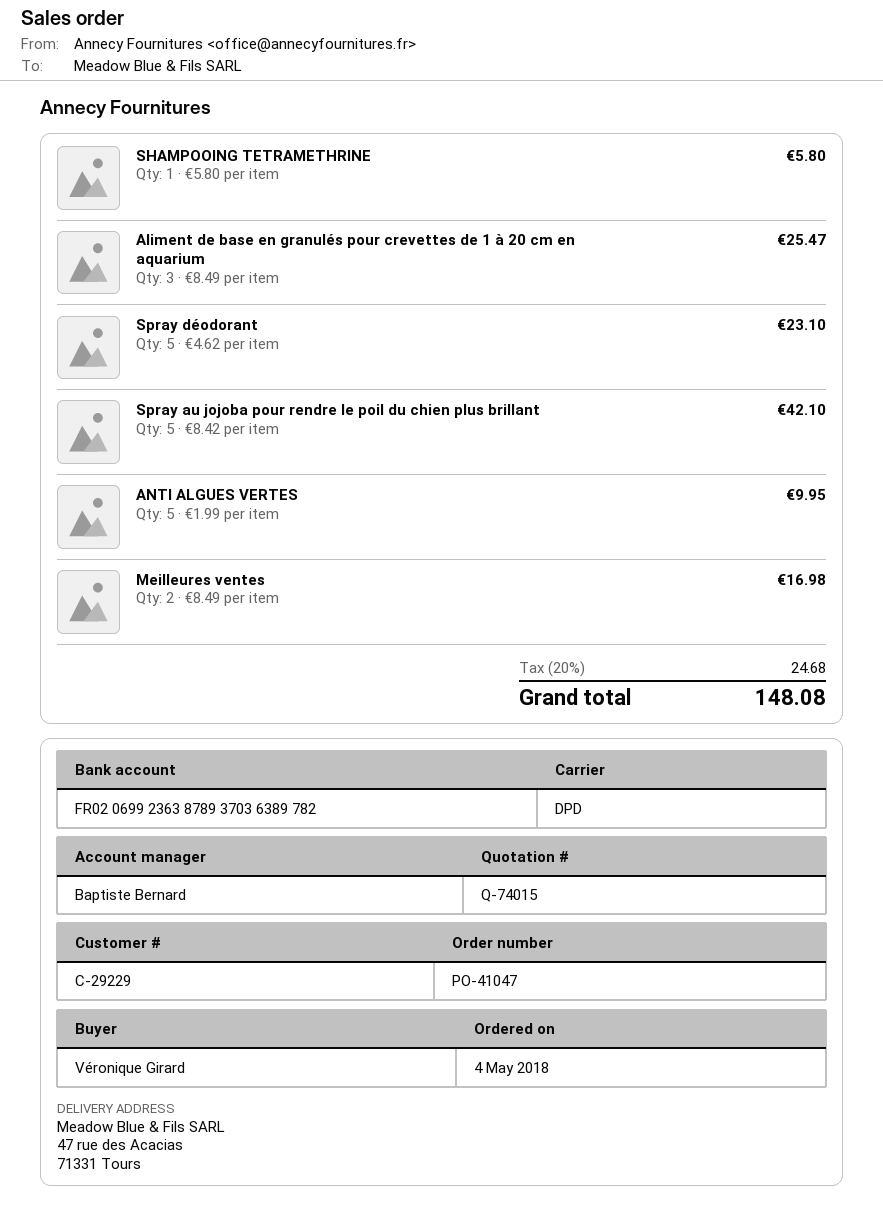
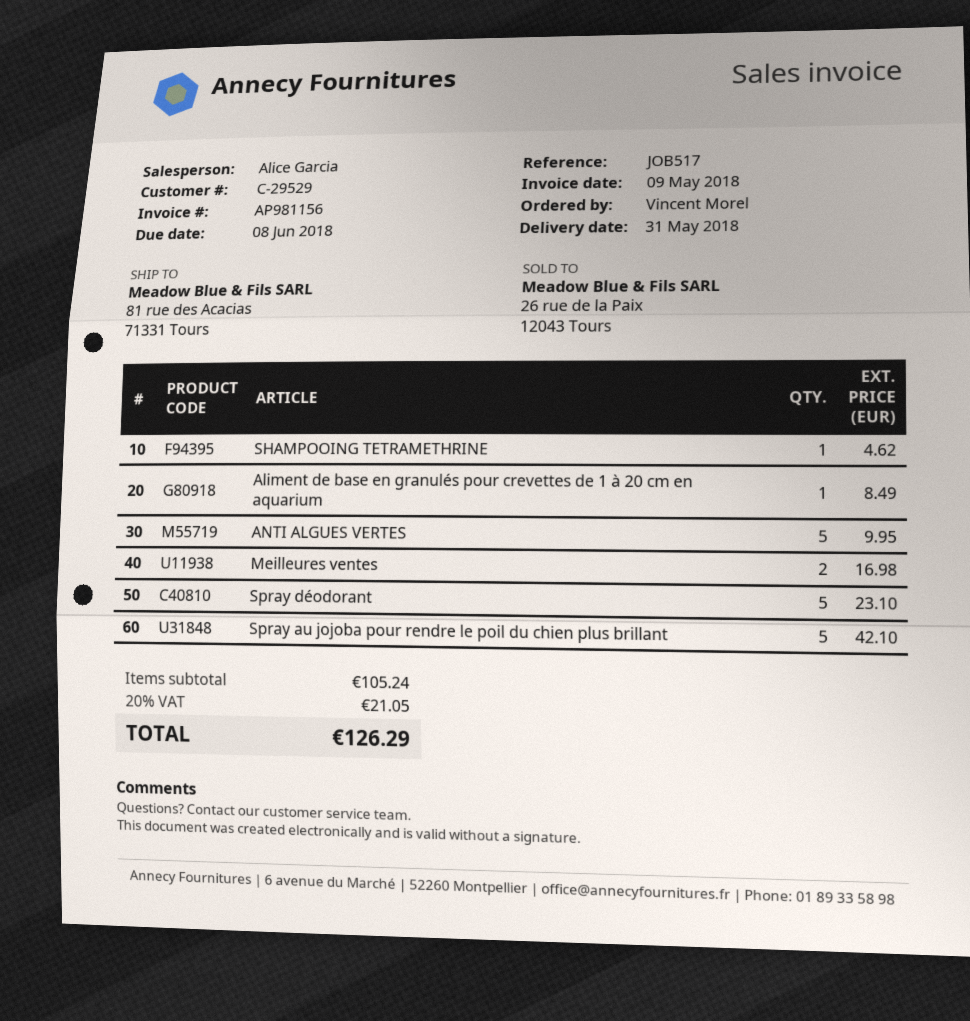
customer number: C-29229 -> C-29529
ordered by: Véronique Girard -> Vincent Morel
sales rep: Baptiste Bernard -> Alice Garcia
ship to: 47 rue des Acacias, 71331 Tours -> 81 rue des Acacias, 71331 Tours
SHAMPOOING TETRAMETHRINE: 1 for 5.80 -> 1 for 4.62
Aliment de base en granulés pour crevettes de 1 à 20 cm en aquarium: 3 for 25.47 -> 1 for 8.49
tax: 20% = 24.68 -> 20% = 21.05
total: 148.08 -> 126.29

